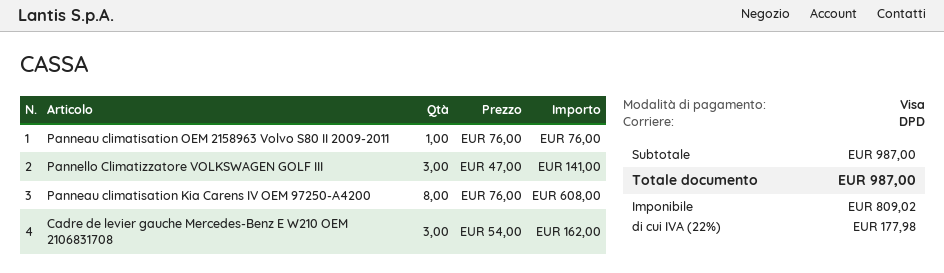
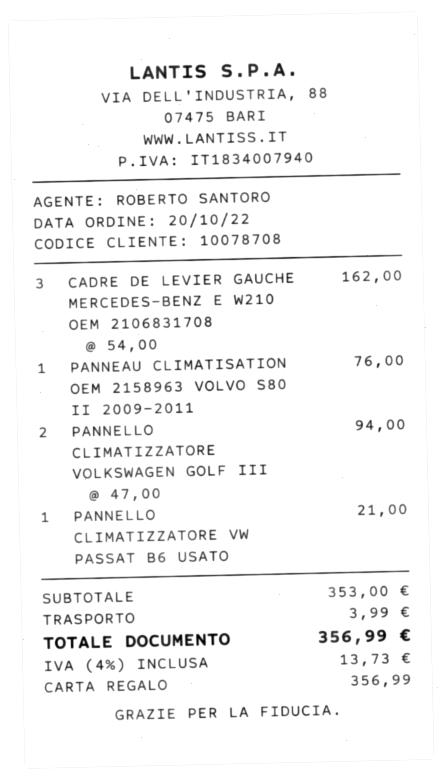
payment method: Visa -> gift card
Pannello Climatizzatore VOLKSWAGEN GOLF III: 3 x 47.00 = 141.00 -> 2 x 47.00 = 94.00
Panneau climatisation Kia Carens IV OEM 97250-A4200: 8 x 76.00 = 608.00 -> none
PANNELLO CLIMATIZZATORE VW PASSAT B6 USATO: none -> 1 x 21.00 = 21.00
subtotal: 987.00 -> 353.00
shipping: none -> 3.99
tax: 22% = 177.98 -> 4% = 13.73
total: 987.00 -> 356.99

